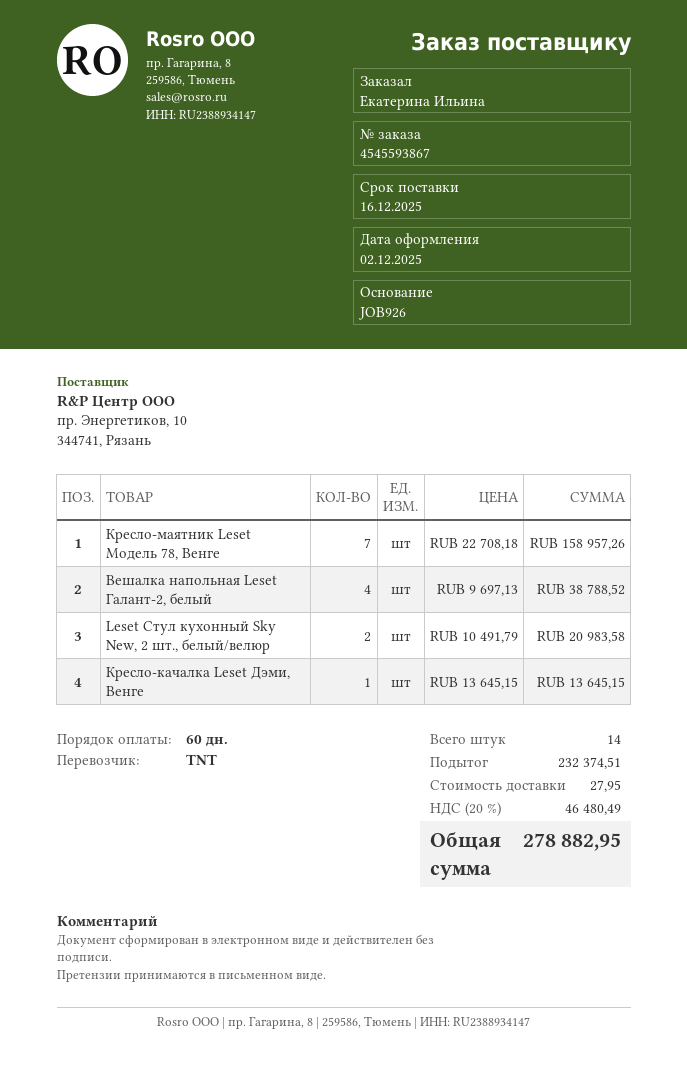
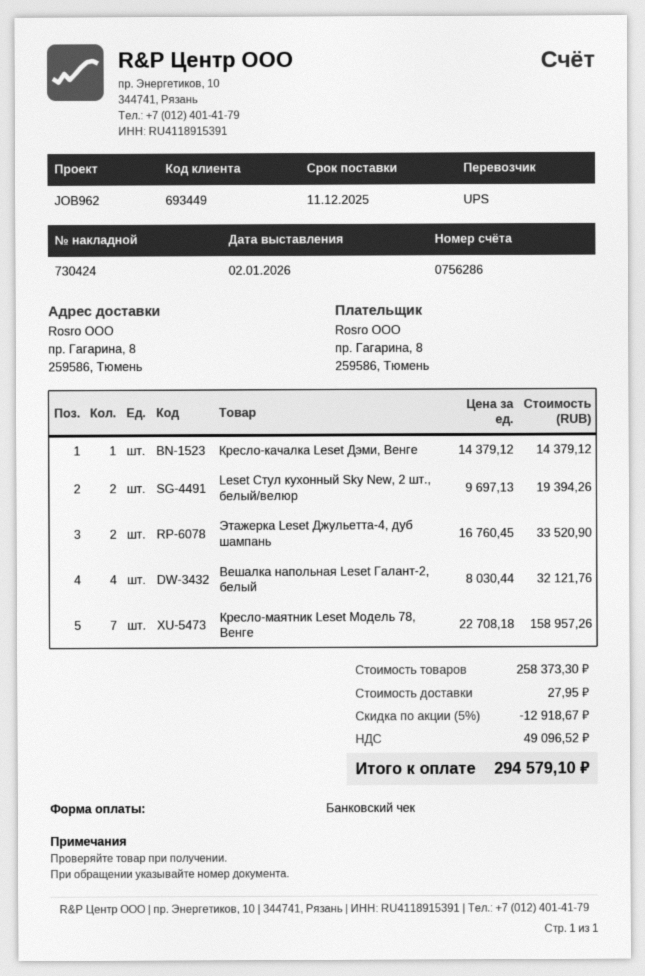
delivery date: 2025-12-16 -> 2025-12-11
reference: JOB926 -> JOB962
shipping method: TNT -> UPS
Вешалка напольная Leset Галант-2, белый: 4 x 9697.13 = 38788.52 -> 4 x 8030.44 = 32121.76
Leset Стул кухонный Sky New, 2 шт., белый/велюр: 2 x 10491.79 = 20983.58 -> 2 x 9697.13 = 19394.26
Кресло-качалка Leset Дэми, Венге: 1 x 13645.15 = 13645.15 -> 1 x 14379.12 = 14379.12
Этажерка Leset Джульетта-4, дуб шампань: none -> 2 x 16760.45 = 33520.90
subtotal: 232374.51 -> 258373.30
discount: none -> 5% = 12918.67
tax: 46480.49 -> 49096.52
total: 278882.95 -> 294579.10

